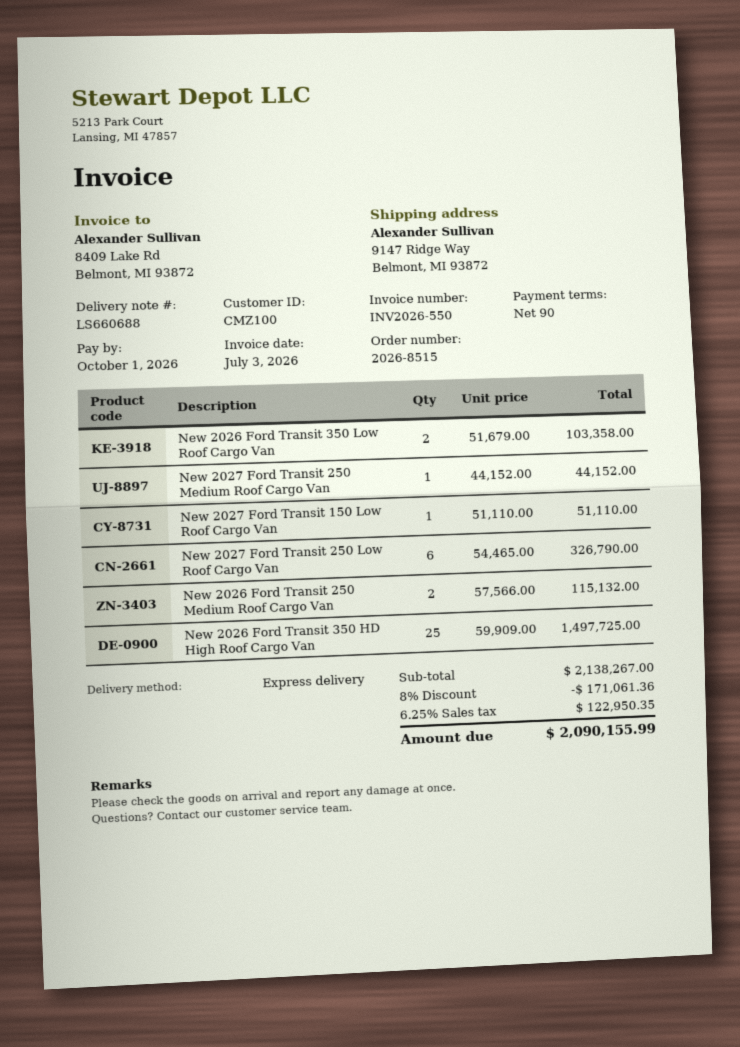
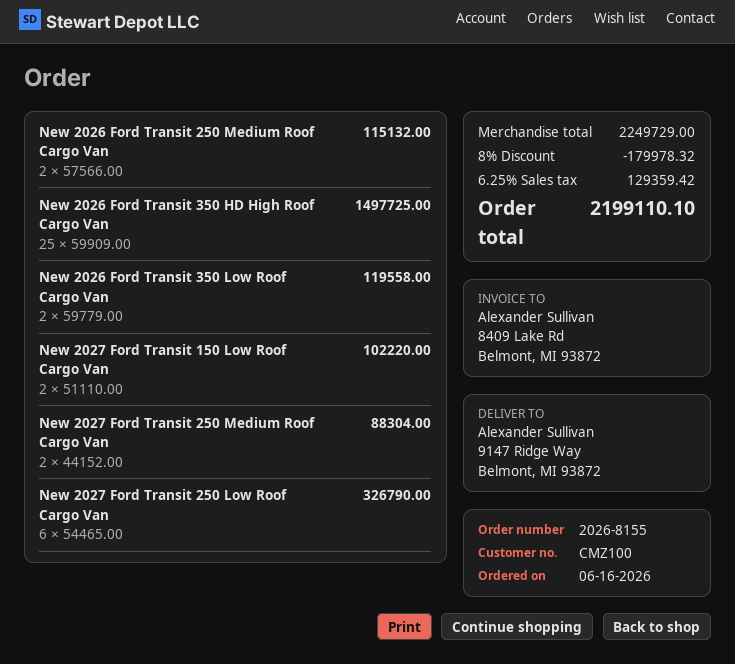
order number: 2026-8515 -> 2026-8155
New 2026 Ford Transit 350 Low Roof Cargo Van: 2 x 51679.00 = 103358.00 -> 2 x 59779.00 = 119558.00
New 2027 Ford Transit 250 Medium Roof Cargo Van: 1 x 44152.00 = 44152.00 -> 2 x 44152.00 = 88304.00
New 2027 Ford Transit 150 Low Roof Cargo Van: 1 x 51110.00 = 51110.00 -> 2 x 51110.00 = 102220.00
subtotal: 2138267.00 -> 2249729.00
discount: 8% = 171061.36 -> 8% = 179978.32
tax: 6.25% = 122950.35 -> 6.25% = 129359.42
total: 2090155.99 -> 2199110.10

